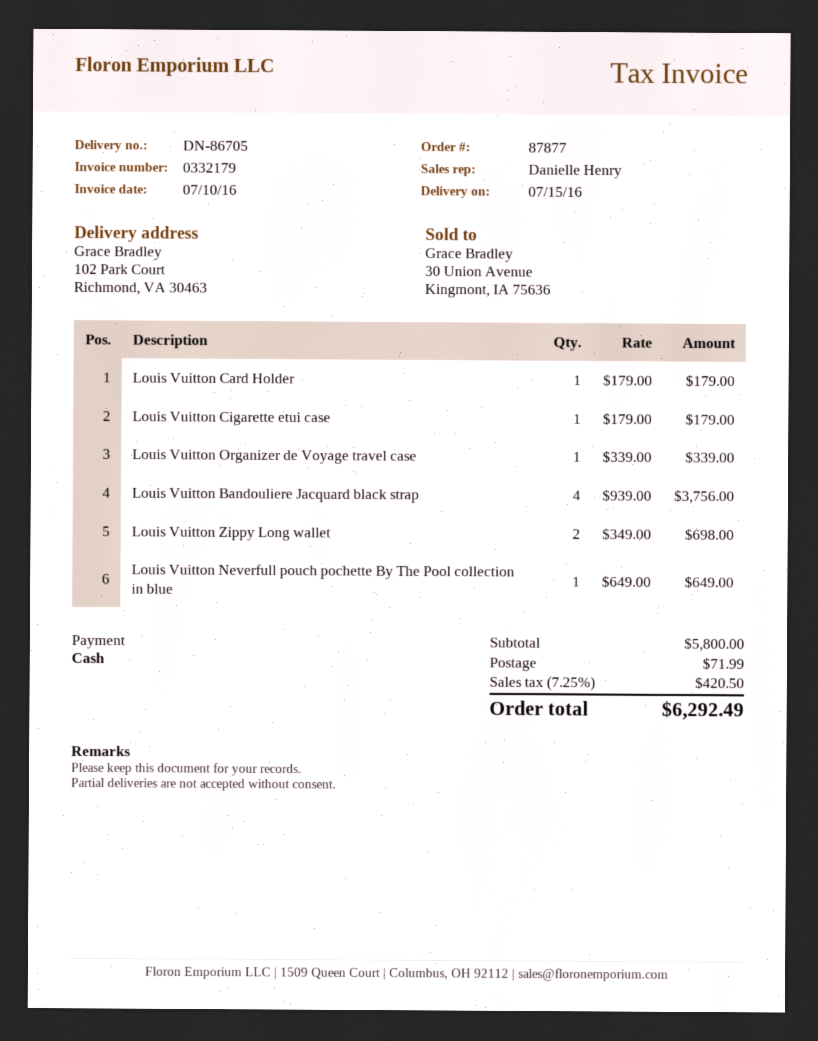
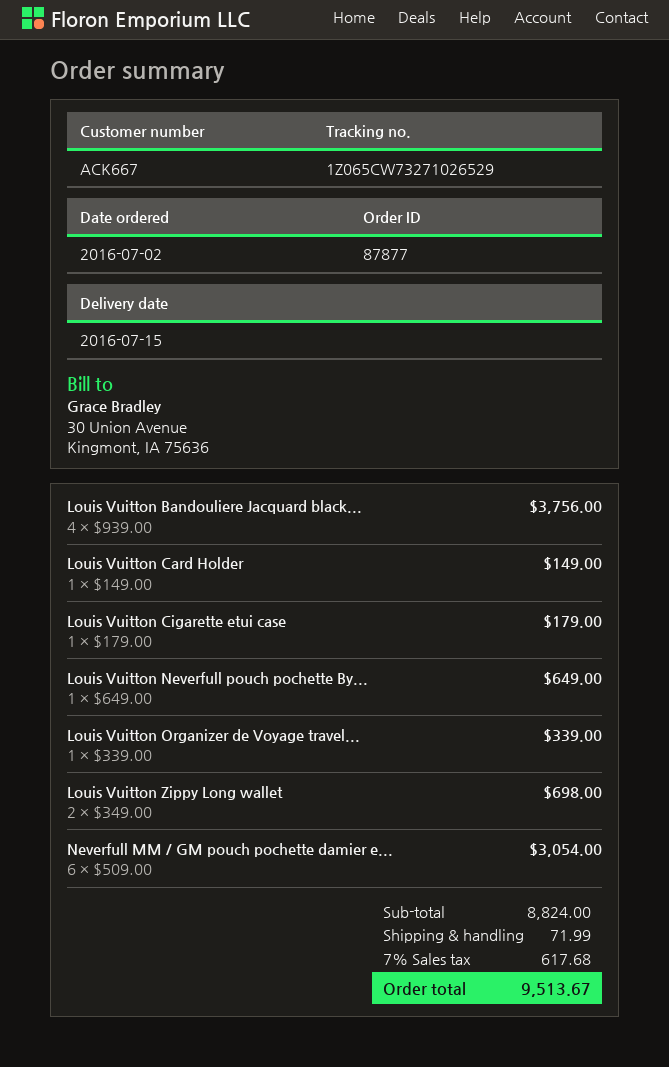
Louis Vuitton Card Holder: 1 x 179.00 = 179.00 -> 1 x 149.00 = 149.00
Neverfull MM / GM pouch pochette damier e...: none -> 6 x 509.00 = 3054.00
subtotal: 5800.00 -> 8824.00
tax: 7.25% = 420.50 -> 7% = 617.68
total: 6292.49 -> 9513.67

